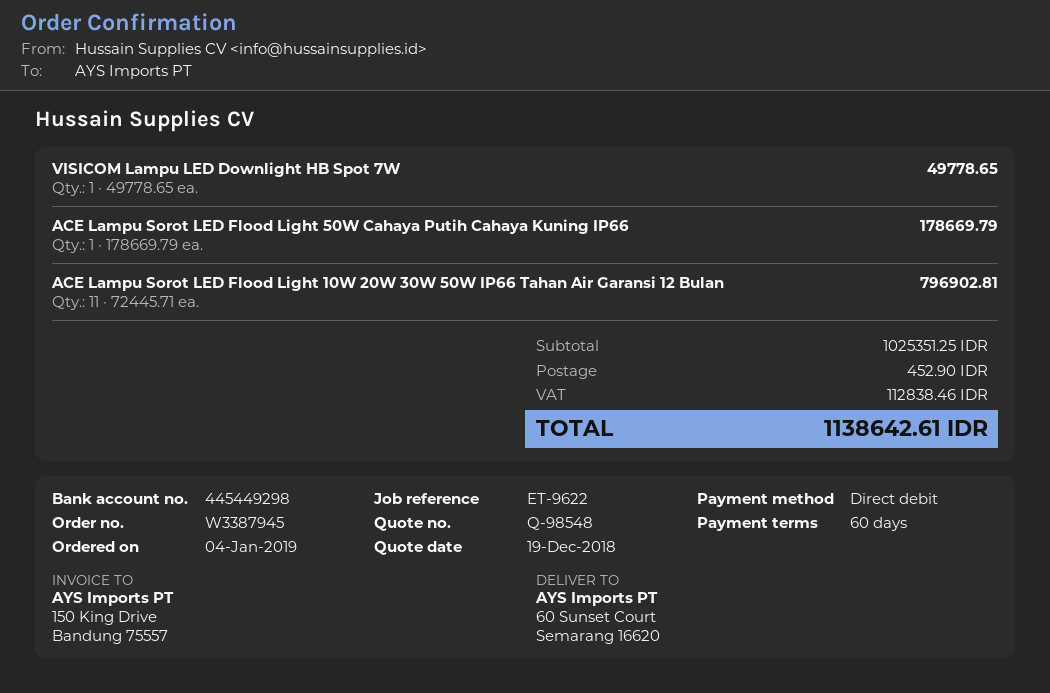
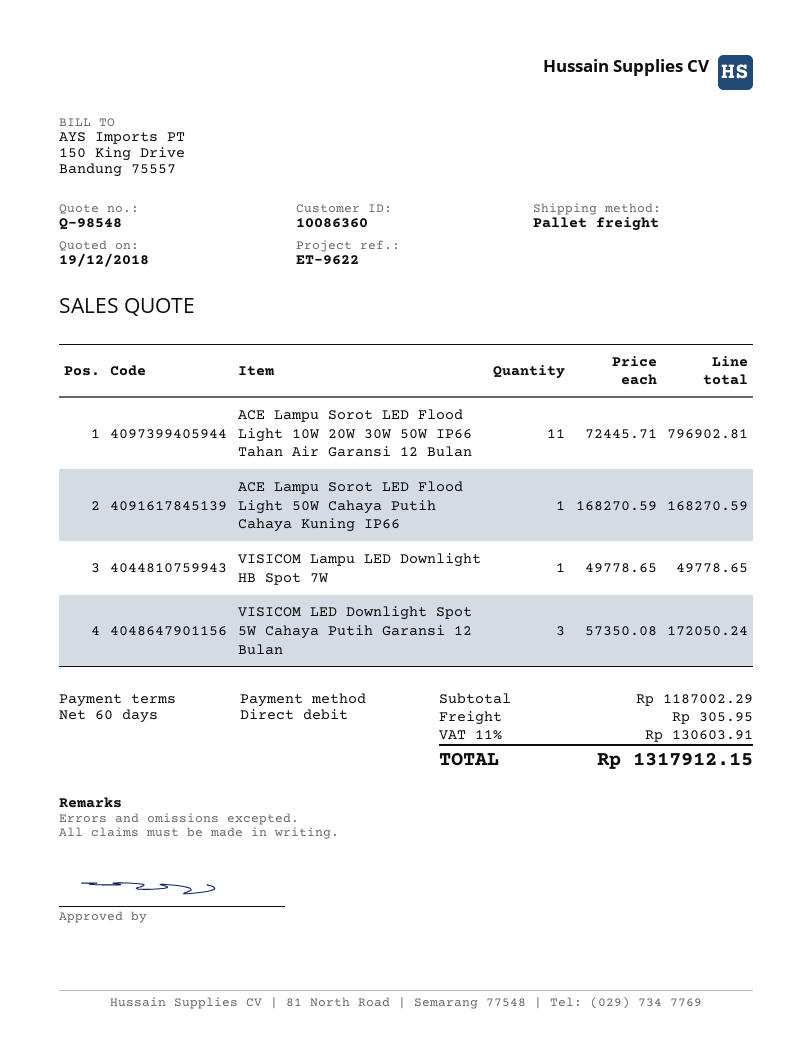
ACE Lampu Sorot LED Flood Light 50W Cahaya Putih Cahaya Kuning IP66: 1 x 178669.79 = 178669.79 -> 1 x 168270.59 = 168270.59
VISICOM LED Downlight Spot 5W Cahaya Putih Garansi 12 Bulan: none -> 3 x 57350.08 = 172050.24
subtotal: 1025351.25 -> 1187002.29
shipping: 452.90 -> 305.95
tax: 112838.46 -> 130603.91
total: 1138642.61 -> 1317912.15

